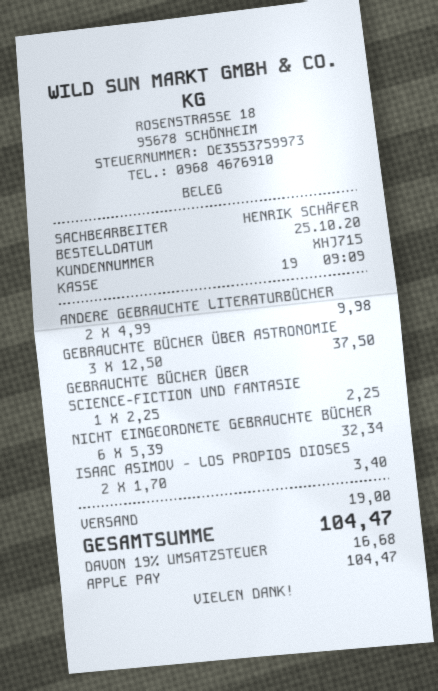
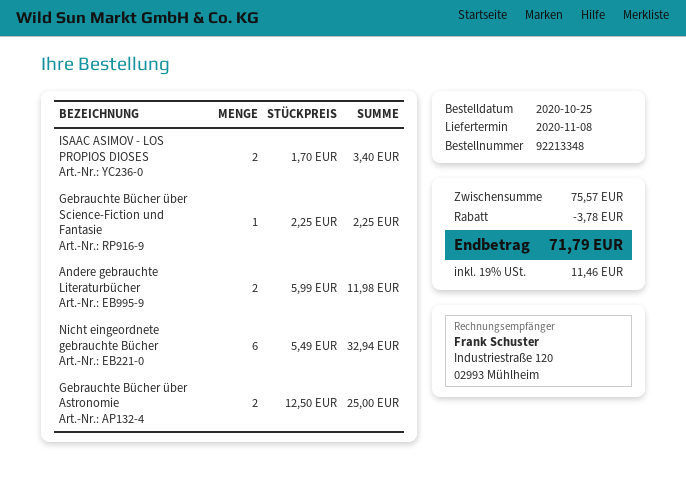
ANDERE GEBRAUCHTE LITERATURBÜCHER: 2 x 4.99 = 9.98 -> 2 x 5.99 = 11.98
GEBRAUCHTE BÜCHER ÜBER ASTRONOMIE: 3 x 12.50 = 37.50 -> 2 x 12.50 = 25.00
NICHT EINGEORDNETE GEBRAUCHTE BÜCHER: 6 x 5.39 = 32.34 -> 6 x 5.49 = 32.94
discount: none -> 3.78
shipping: 19.00 -> none
tax: 19% = 16.68 -> 19% = 11.46
total: 104.47 -> 71.79

